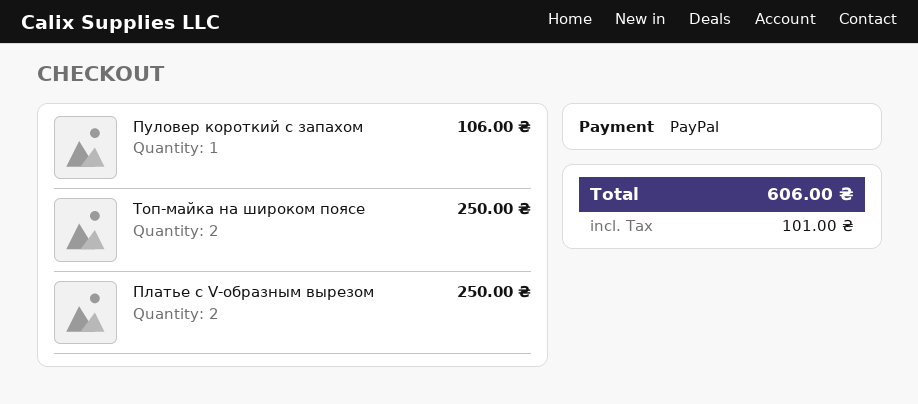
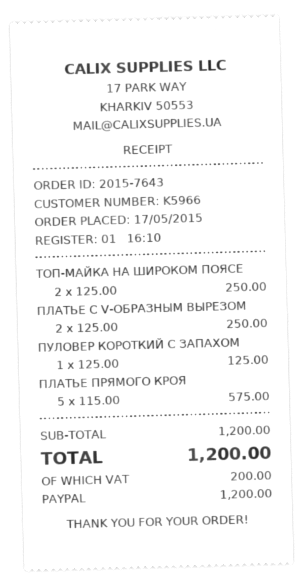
Пуловер короткий с запахом: 1 for 106.00 -> 1 for 125.00
ПЛАТЬЕ ПРЯМОГО КРОЯ: none -> 5 for 575.00
tax: 101.00 -> 200.00
total: 606.00 -> 1200.00

